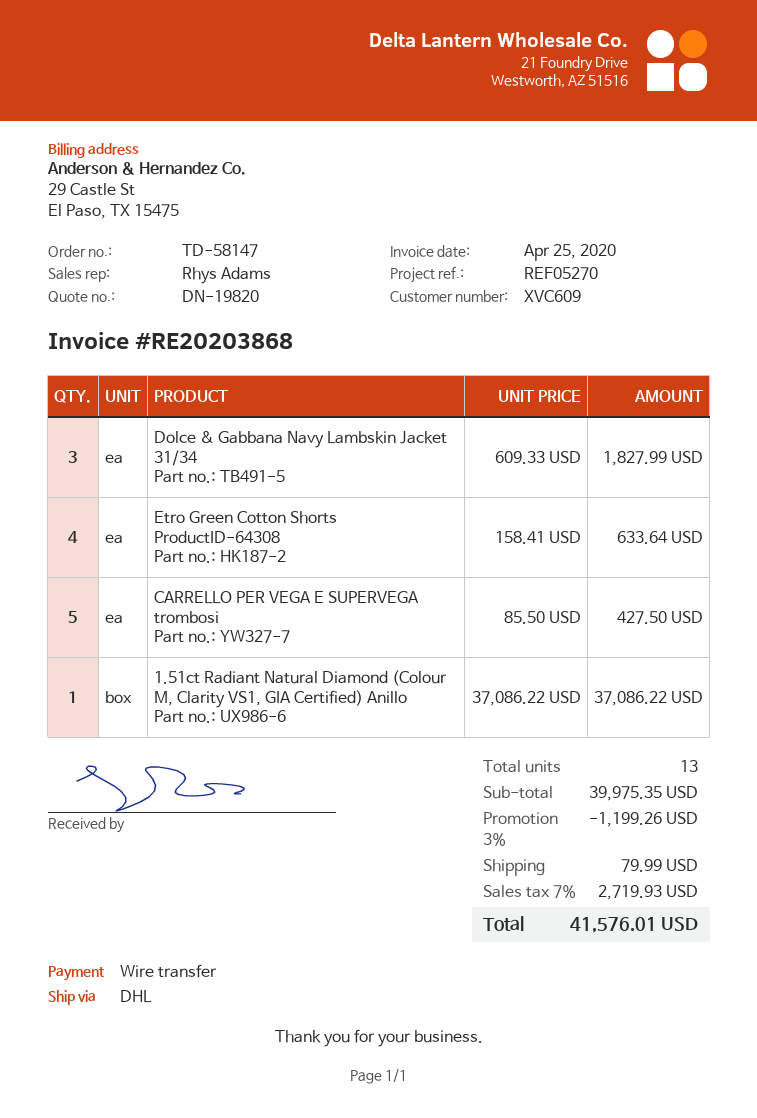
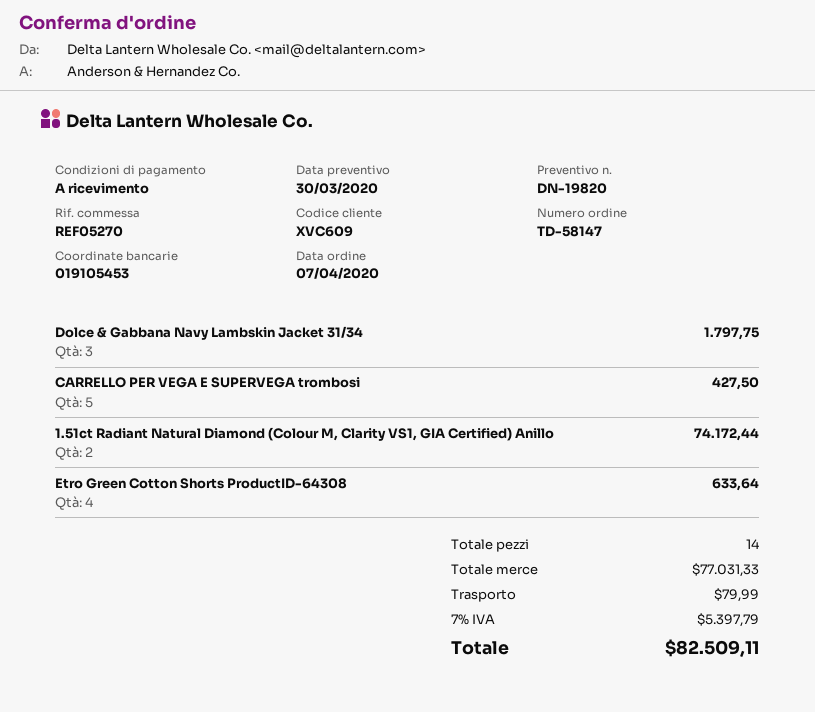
Dolce & Gabbana Navy Lambskin Jacket 31/34: 3 for 1827.99 -> 3 for 1797.75
1.51ct Radiant Natural Diamond (Colour M, Clarity VS1, GIA Certified) Anillo: 1 for 37086.22 -> 2 for 74172.44
total quantity: 13 -> 14
subtotal: 39975.35 -> 77031.33
discount: 3% = 1199.26 -> none
tax: 7% = 2719.93 -> 7% = 5397.79
total: 41576.01 -> 82509.11

